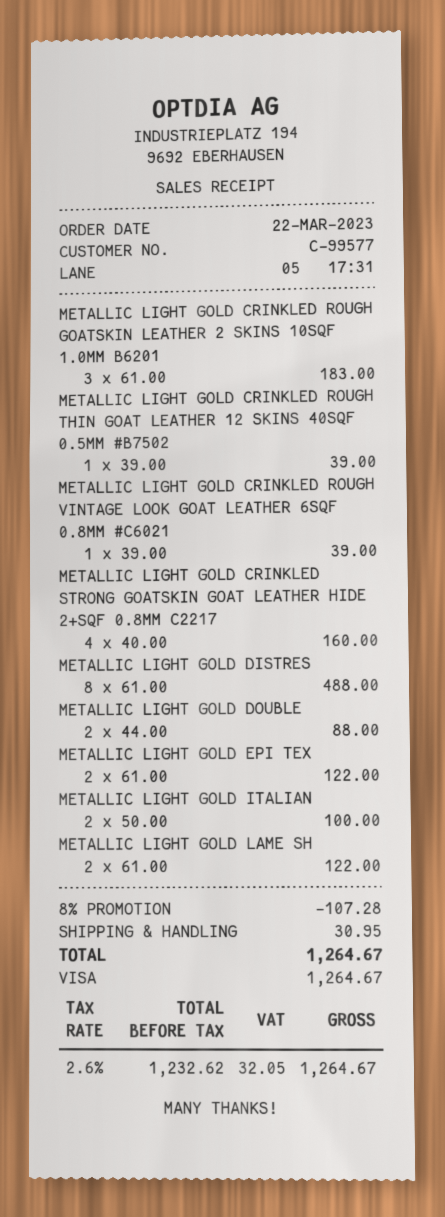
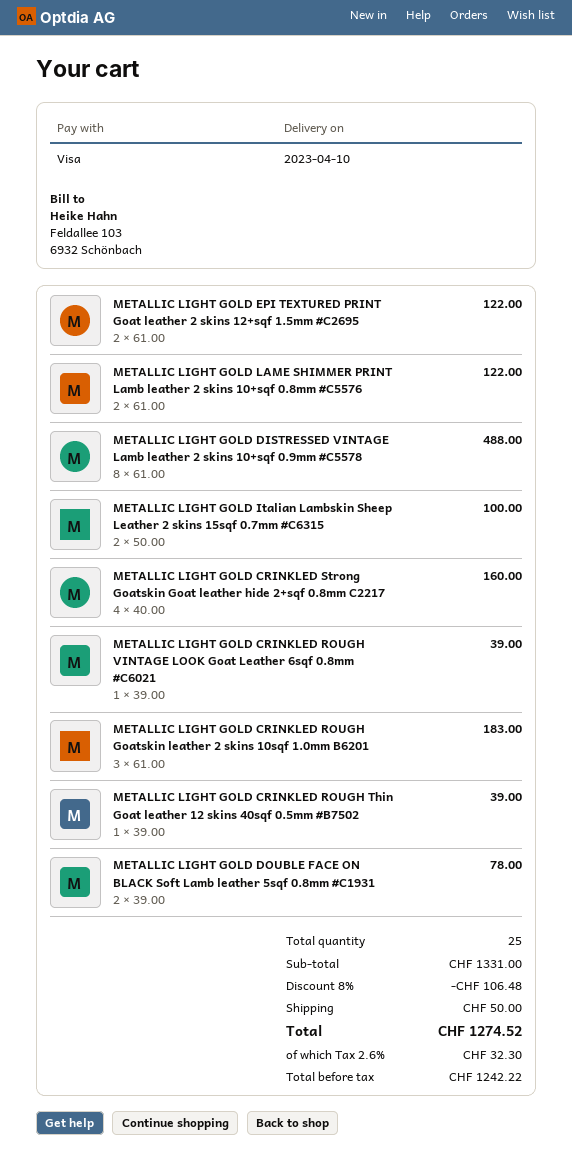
METALLIC LIGHT GOLD DOUBLE: 2 x 44.00 = 88.00 -> 2 x 39.00 = 78.00
discount: 8% = 107.28 -> 8% = 106.48
shipping: 30.95 -> 50.00
net: 1232.62 -> 1242.22
tax: 2.6% = 32.05 -> 2.6% = 32.30
total: 1264.67 -> 1274.52

